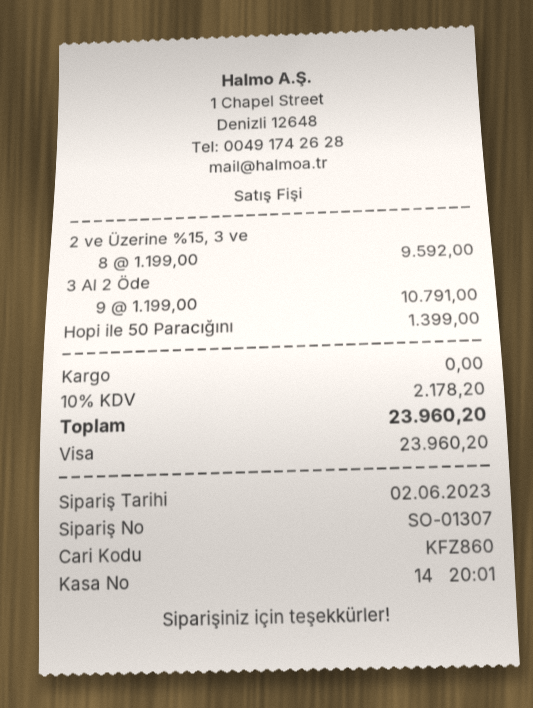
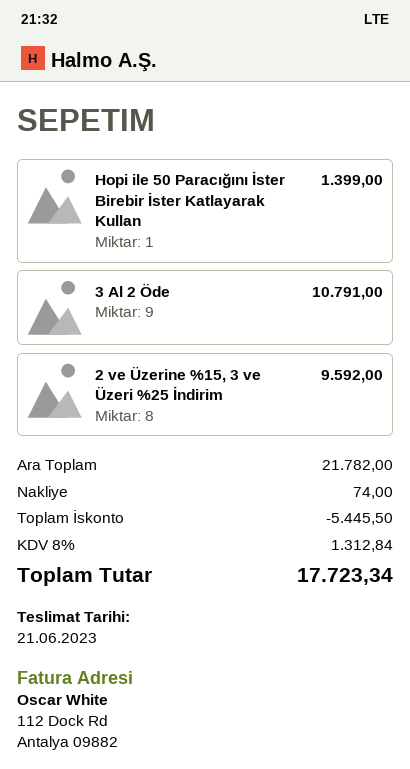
discount: none -> 5445.50
shipping: 0.00 -> 74.00
tax: 10% = 2178.20 -> 8% = 1312.84
total: 23960.20 -> 17723.34

